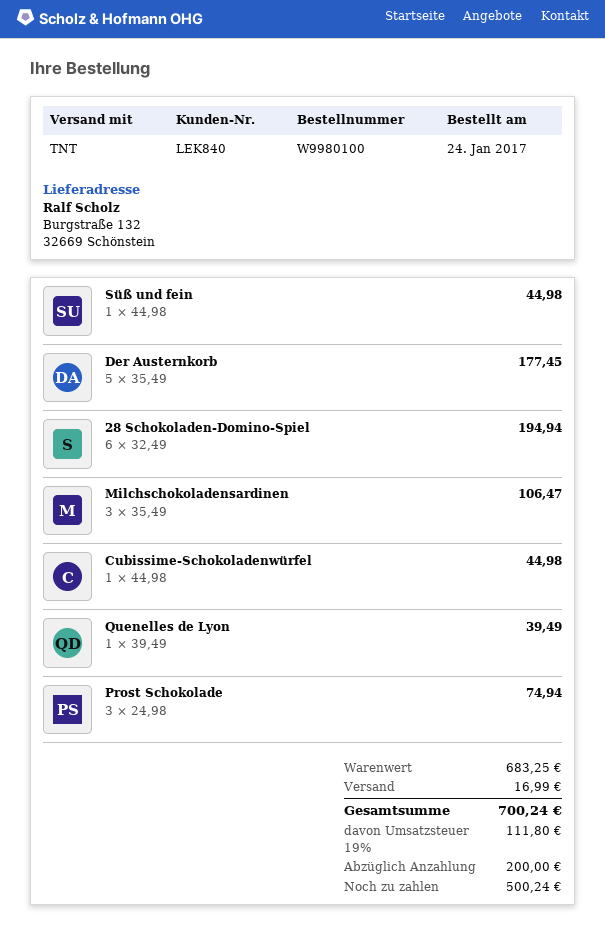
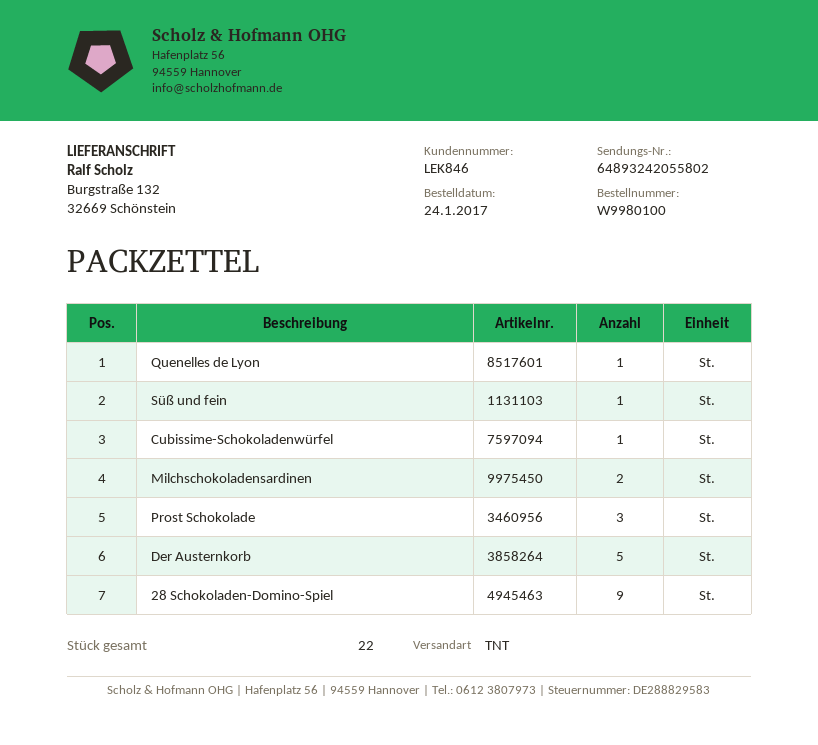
customer number: LEK840 -> LEK846
28 Schokoladen-Domino-Spiel: 6 -> 9
Milchschokoladensardinen: 3 -> 2

